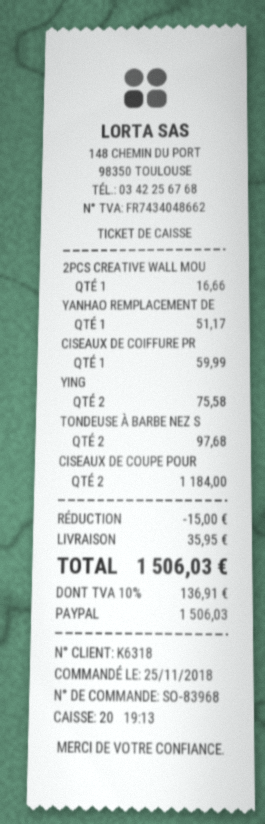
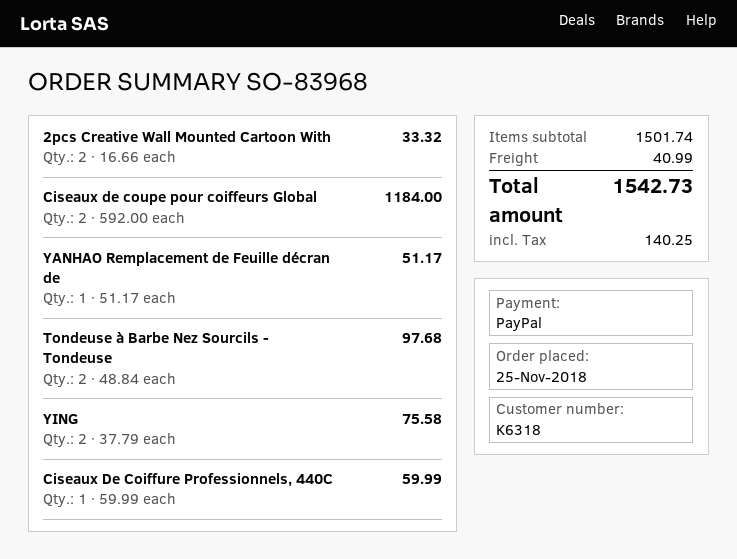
2PCS CREATIVE WALL MOU: 1 for 16.66 -> 2 for 33.32
discount: 15.00 -> none
shipping: 35.95 -> 40.99
tax: 136.91 -> 140.25
total: 1506.03 -> 1542.73

